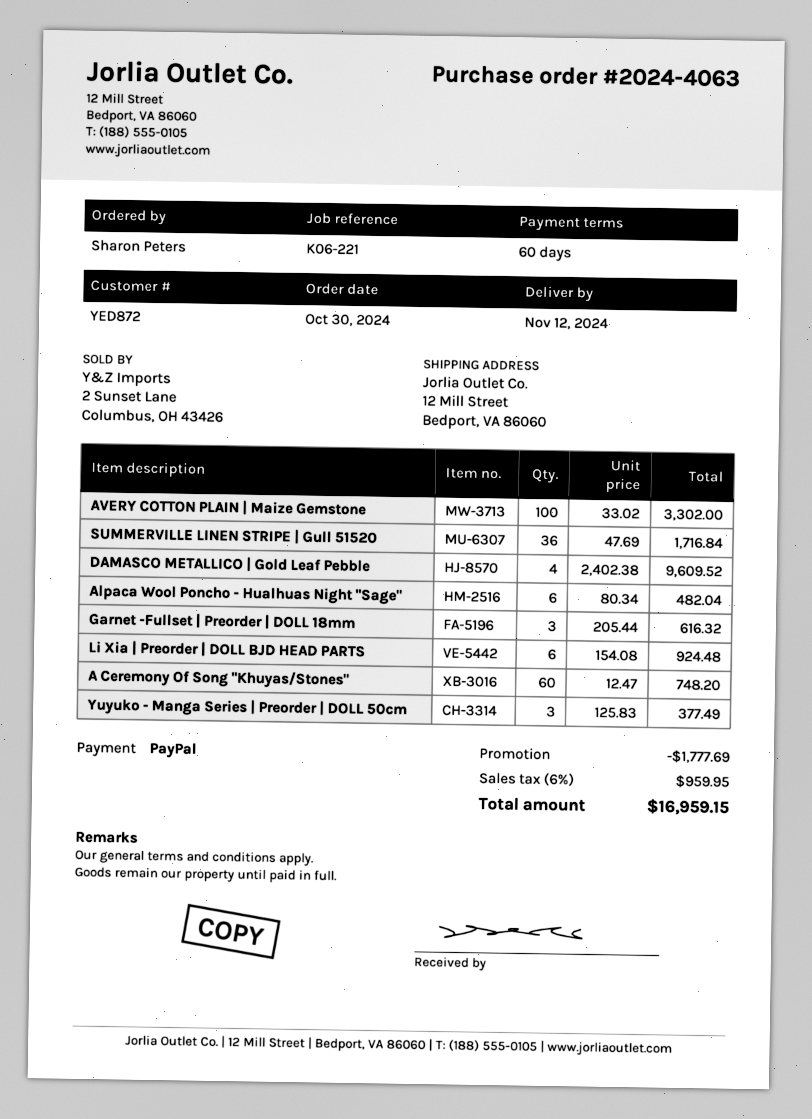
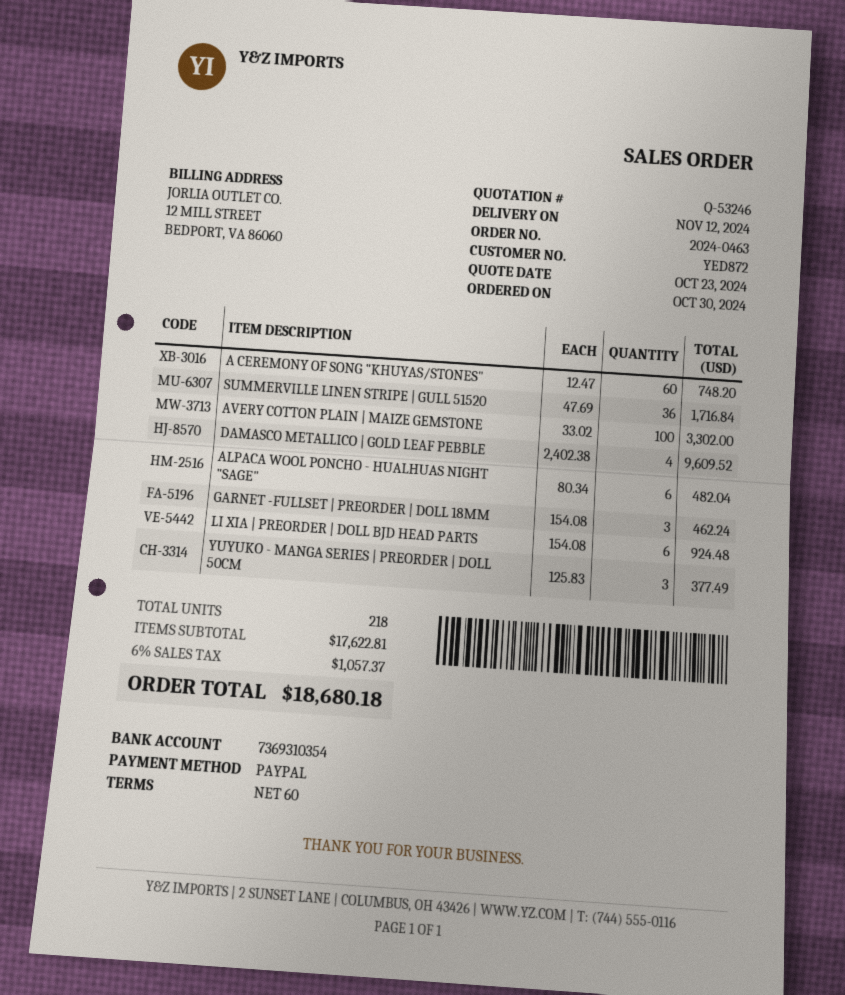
order number: 2024-4063 -> 2024-0463
Garnet -Fullset | Preorder | DOLL 18mm: 3 x 205.44 = 616.32 -> 3 x 154.08 = 462.24
discount: 1777.69 -> none
tax: 6% = 959.95 -> 6% = 1057.37
total: 16959.15 -> 18680.18

